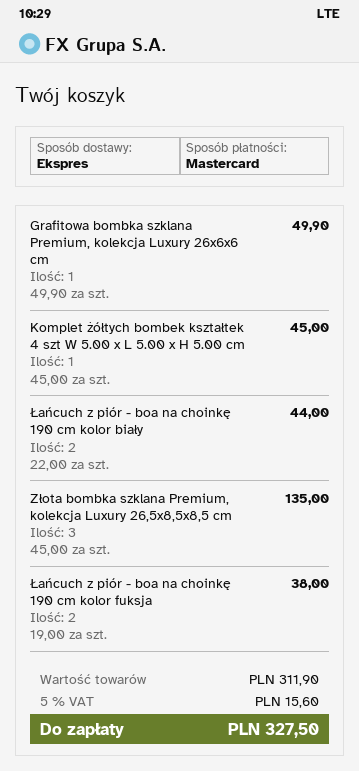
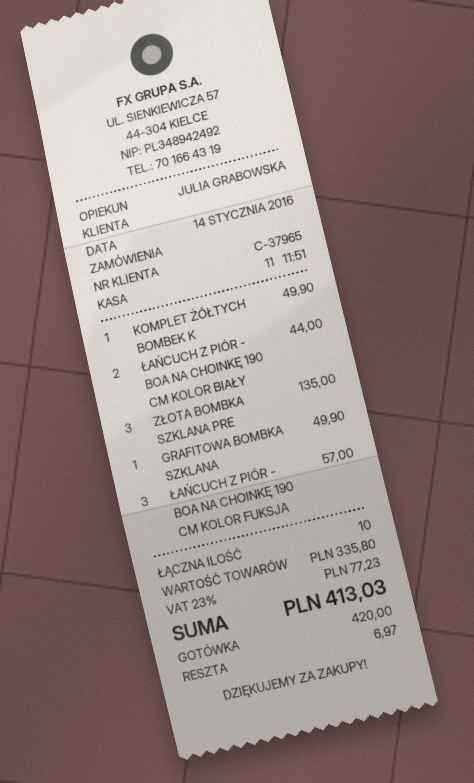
payment method: Mastercard -> cash
Komplet żółtych bombek kształtek 4 szt W 5.00 x L 5.00 x H 5.00 cm: 1 for 45.00 -> 1 for 49.90
Łańcuch z piór - boa na choinkę 190 cm kolor fuksja: 2 for 38.00 -> 3 for 57.00
subtotal: 311.90 -> 335.80
tax: 5% = 15.60 -> 23% = 77.23
total: 327.50 -> 413.03

